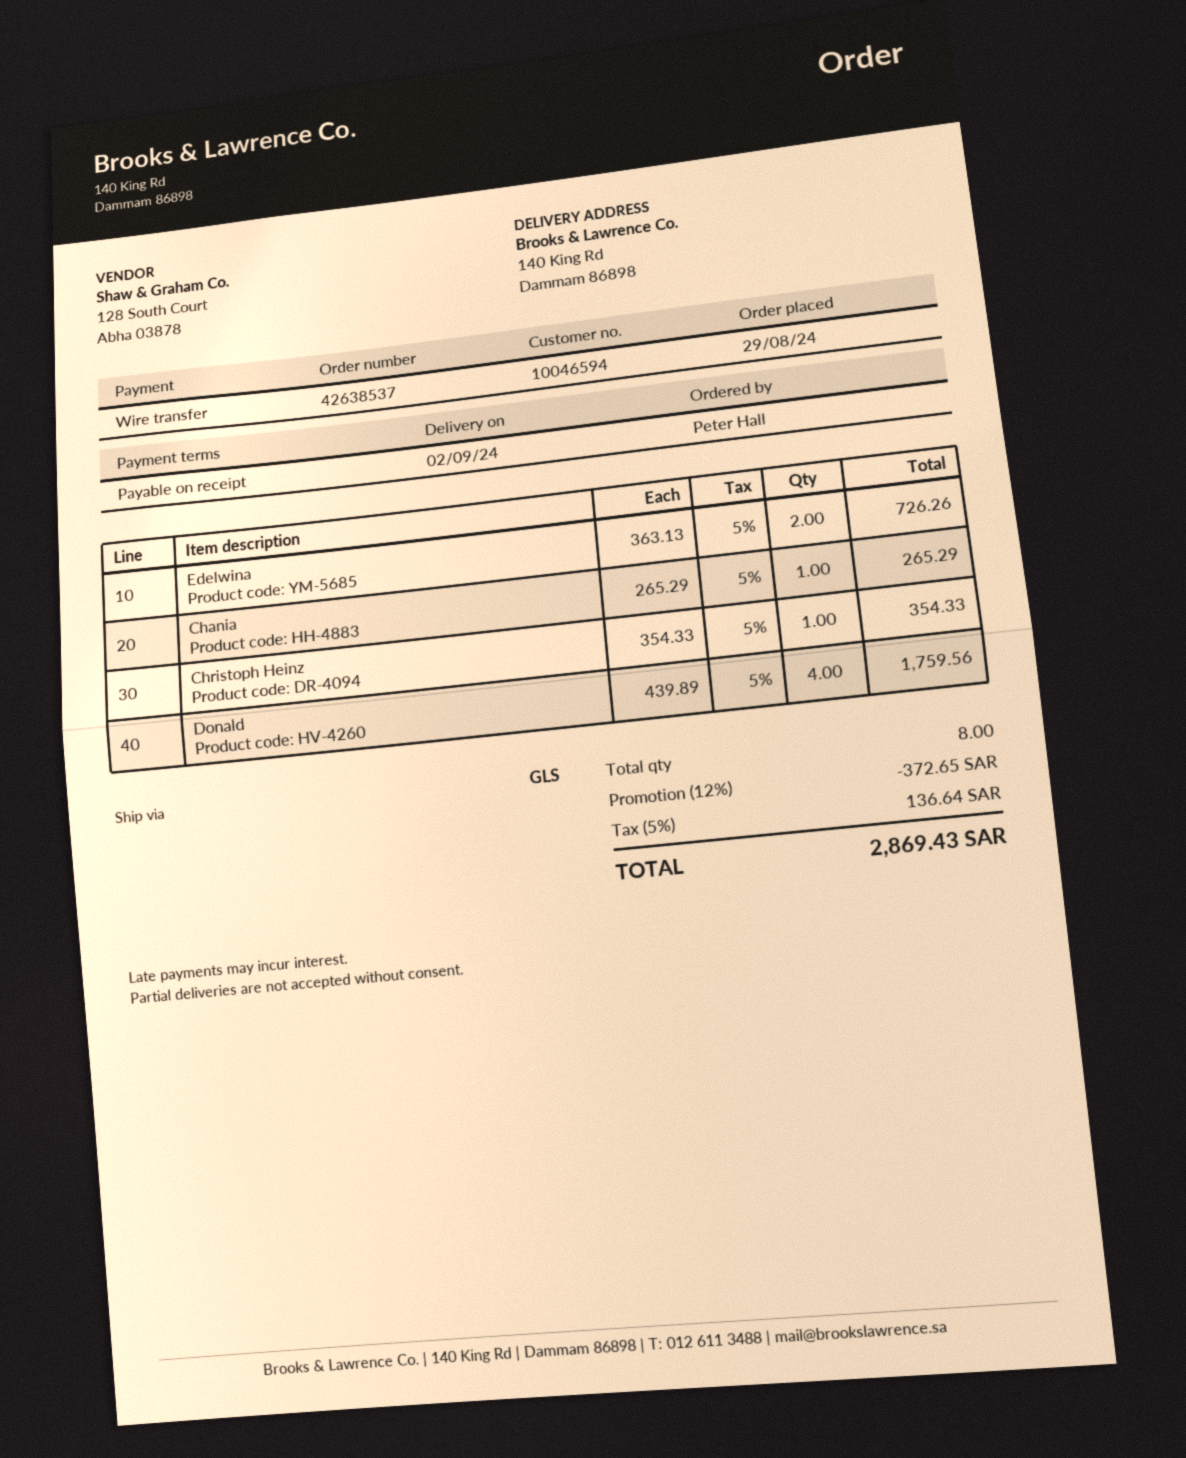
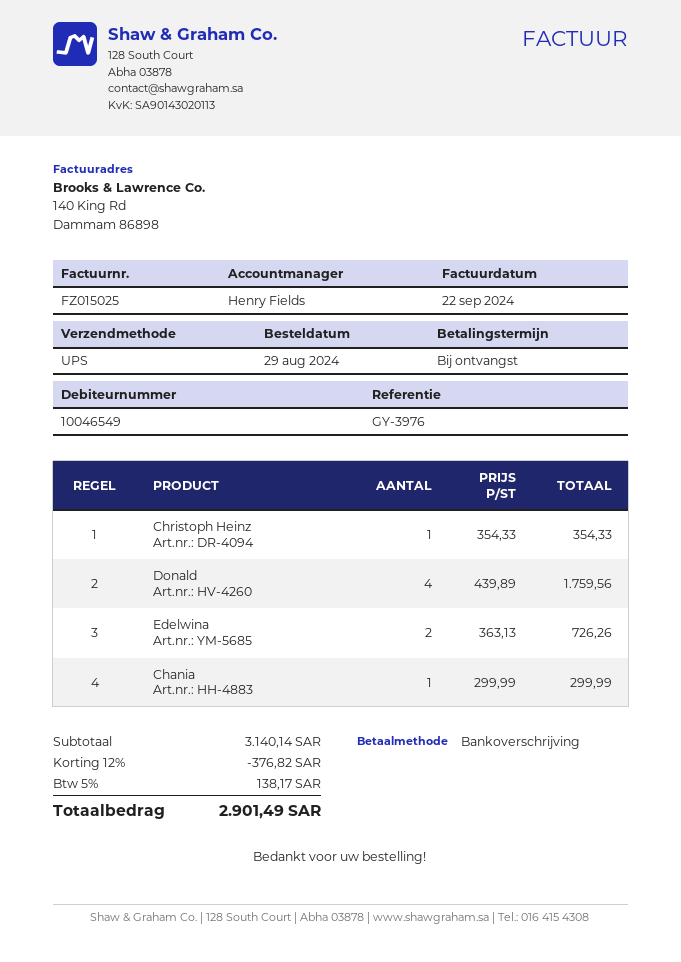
customer number: 10046594 -> 10046549
shipping method: GLS -> UPS
Chania: 1 x 265.29 = 265.29 -> 1 x 299.99 = 299.99
discount: 12% = 372.65 -> 12% = 376.82
tax: 5% = 136.64 -> 5% = 138.17
total: 2869.43 -> 2901.49

